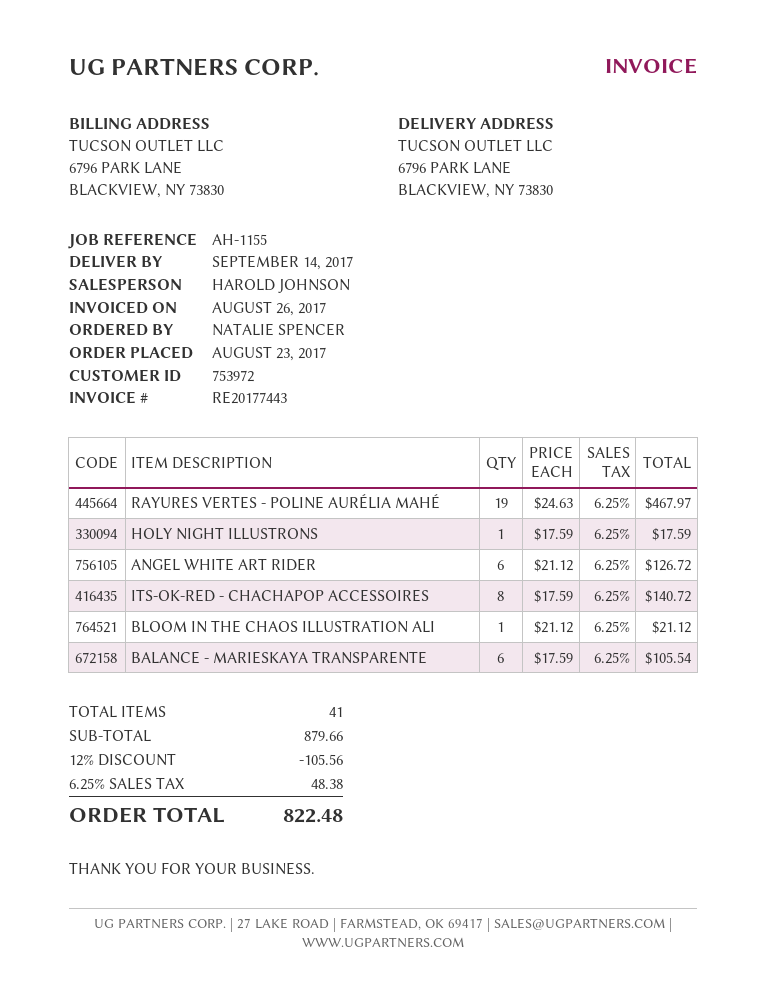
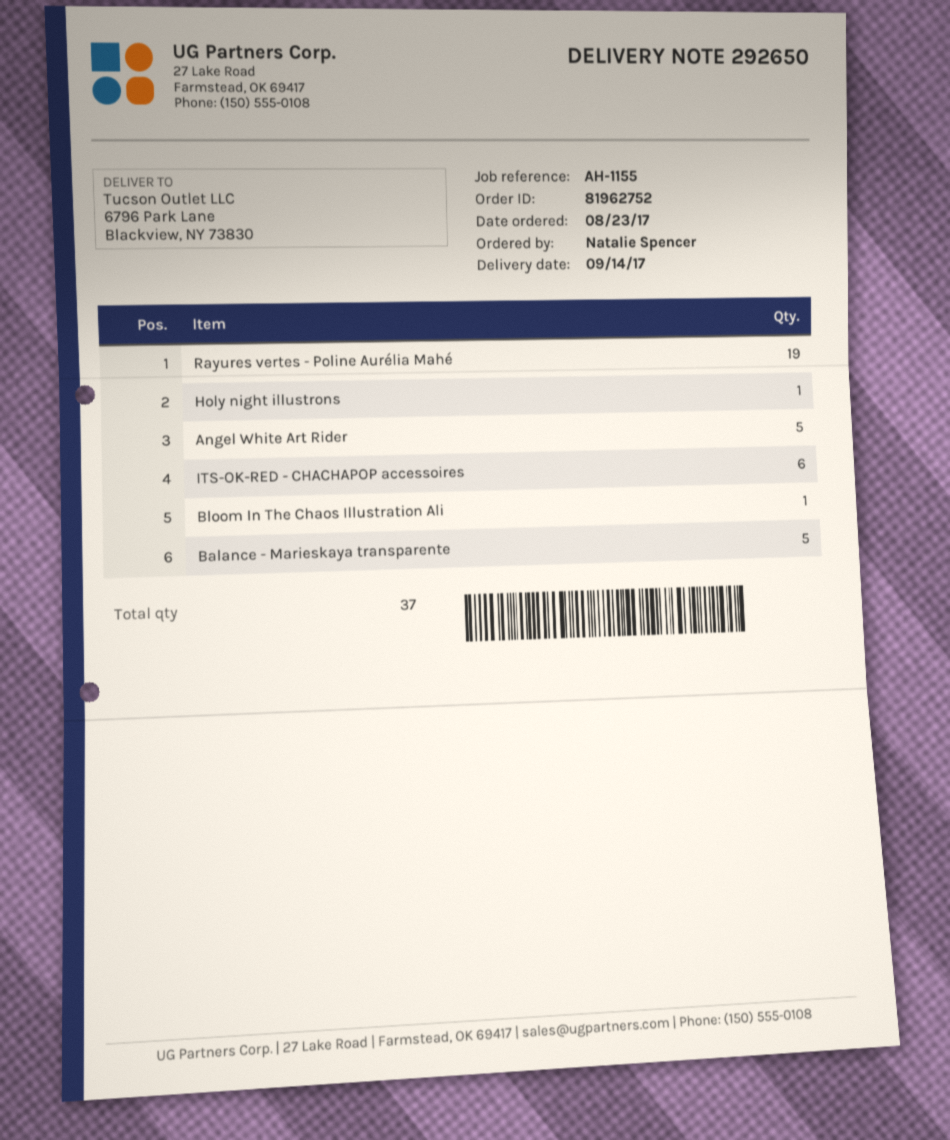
ANGEL WHITE ART RIDER: 6 -> 5
ITS-OK-RED - CHACHAPOP ACCESSOIRES: 8 -> 6
BALANCE - MARIESKAYA TRANSPARENTE: 6 -> 5
total quantity: 41 -> 37

